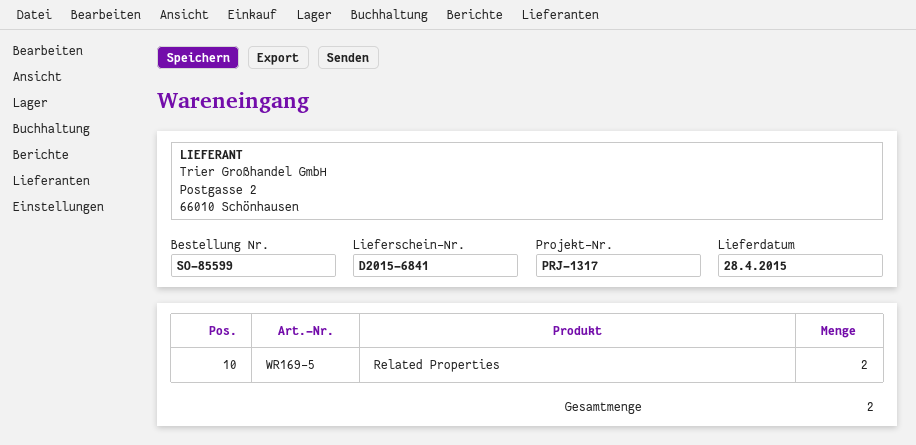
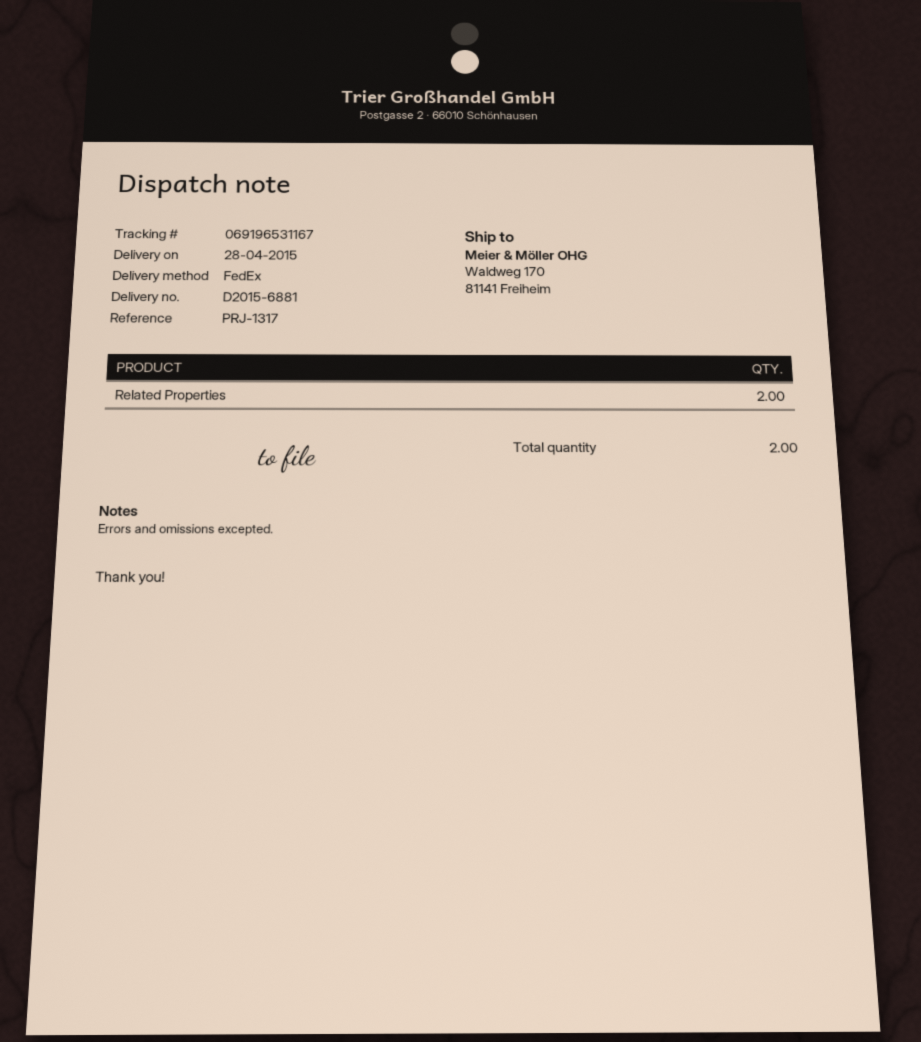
delivery note number: D2015-6841 -> D2015-6881

